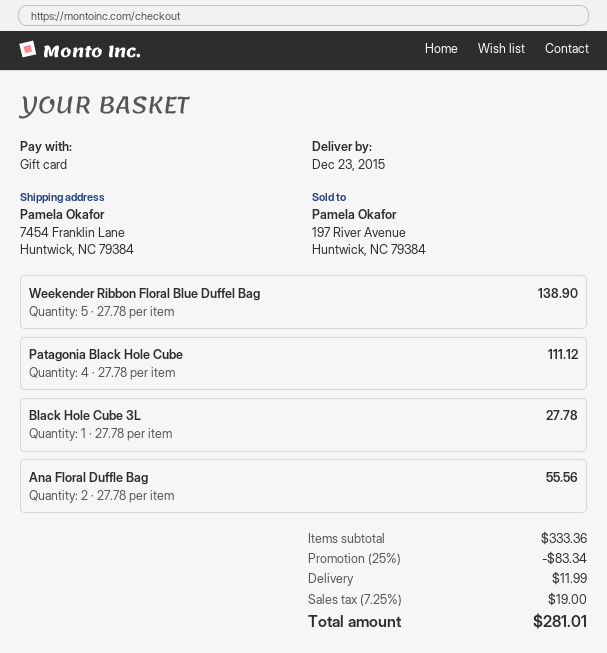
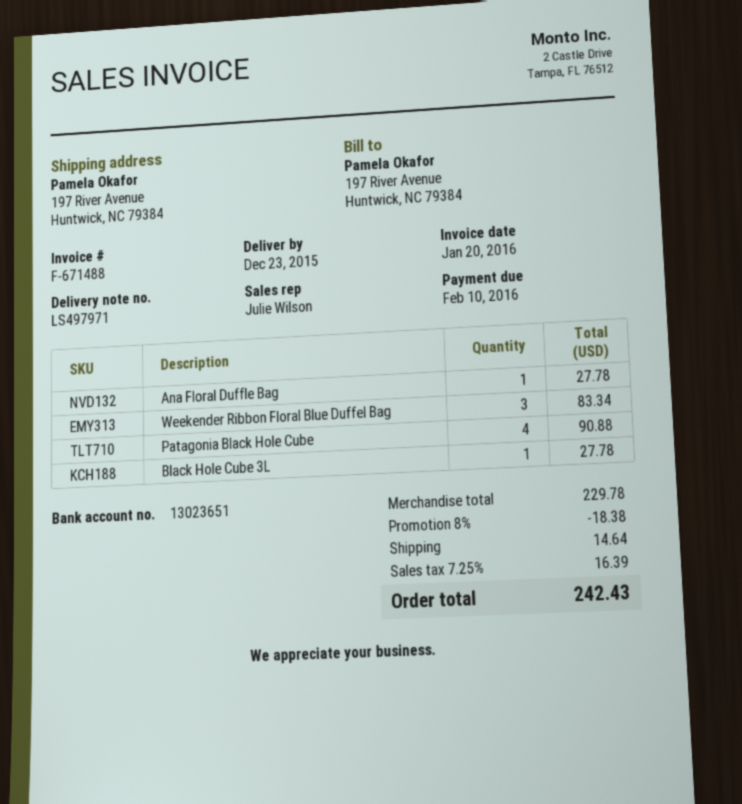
ship to: 7454 Franklin Lane, Huntwick, NC 79384 -> 197 River Avenue, Huntwick, NC 79384
Weekender Ribbon Floral Blue Duffel Bag: 5 for 138.90 -> 3 for 83.34
Patagonia Black Hole Cube: 4 for 111.12 -> 4 for 90.88
Ana Floral Duffle Bag: 2 for 55.56 -> 1 for 27.78
subtotal: 333.36 -> 229.78
discount: 25% = 83.34 -> 8% = 18.38
shipping: 11.99 -> 14.64
tax: 7.25% = 19.00 -> 7.25% = 16.39
total: 281.01 -> 242.43

